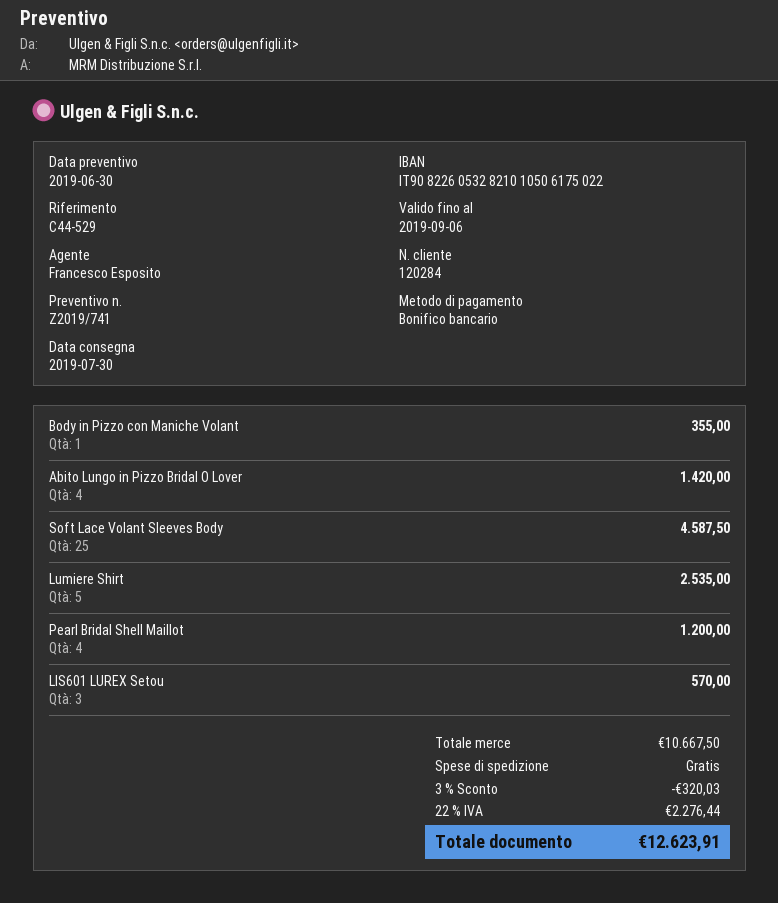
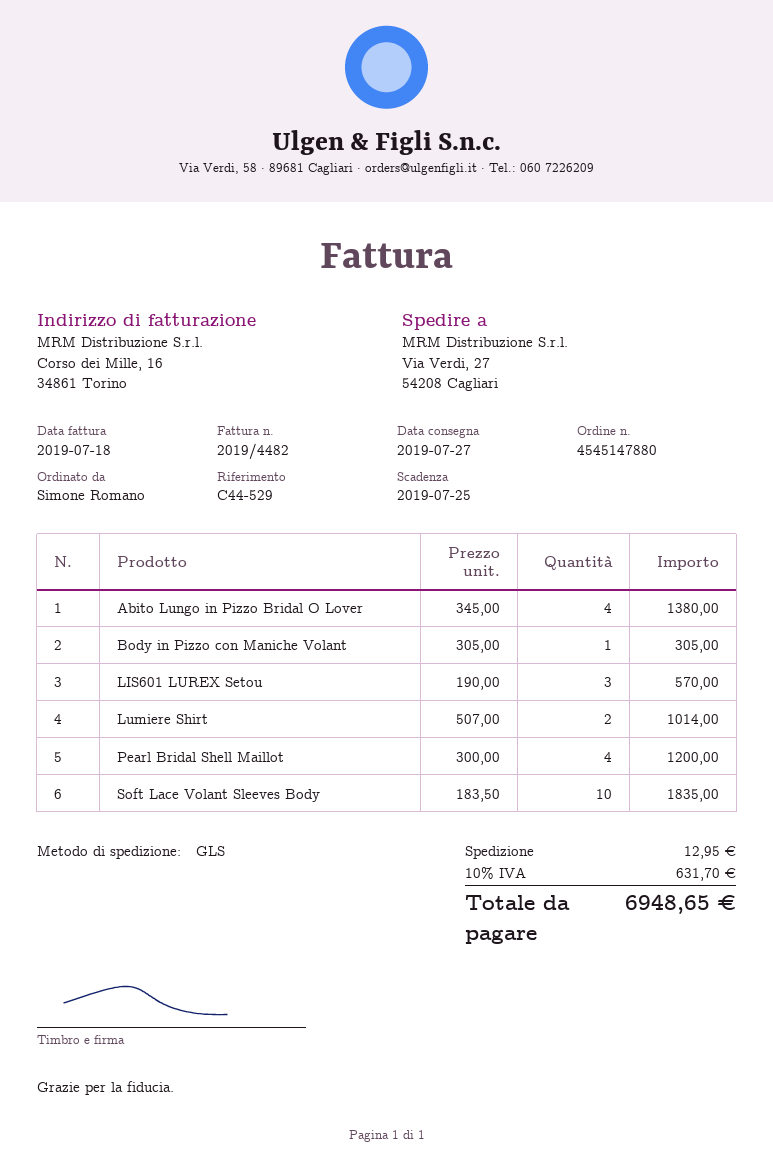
delivery date: 2019-07-30 -> 2019-07-27
Body in Pizzo con Maniche Volant: 1 for 355.00 -> 1 for 305.00
Abito Lungo in Pizzo Bridal O Lover: 4 for 1420.00 -> 4 for 1380.00
Soft Lace Volant Sleeves Body: 25 for 4587.50 -> 10 for 1835.00
Lumiere Shirt: 5 for 2535.00 -> 2 for 1014.00
discount: 3% = 320.03 -> none
shipping: 0.00 -> 12.95
tax: 22% = 2276.44 -> 10% = 631.70
total: 12623.91 -> 6948.65

